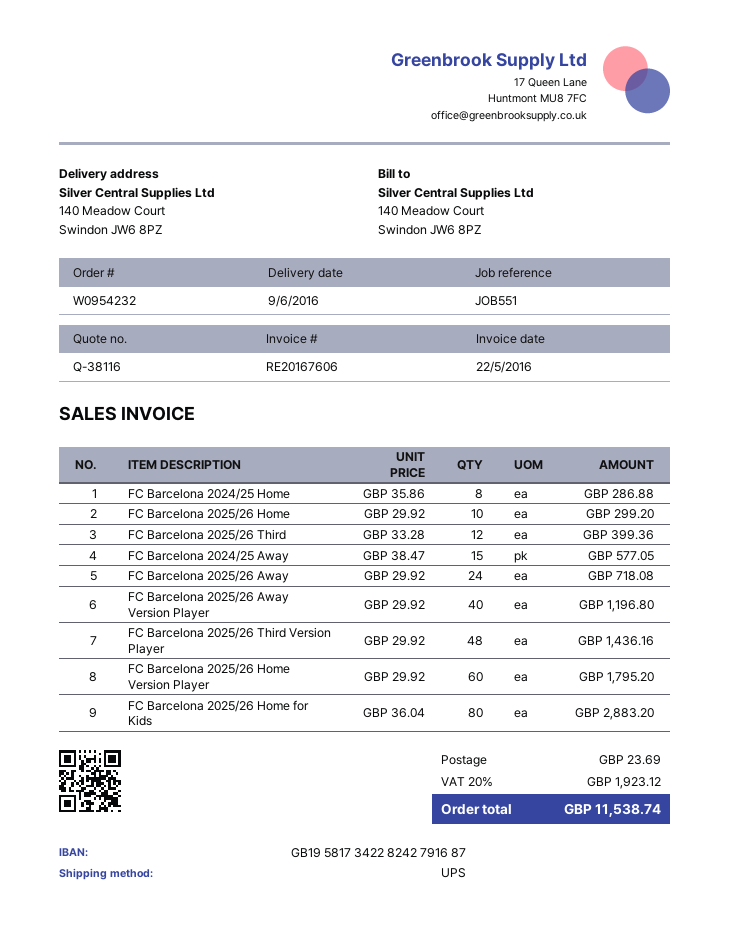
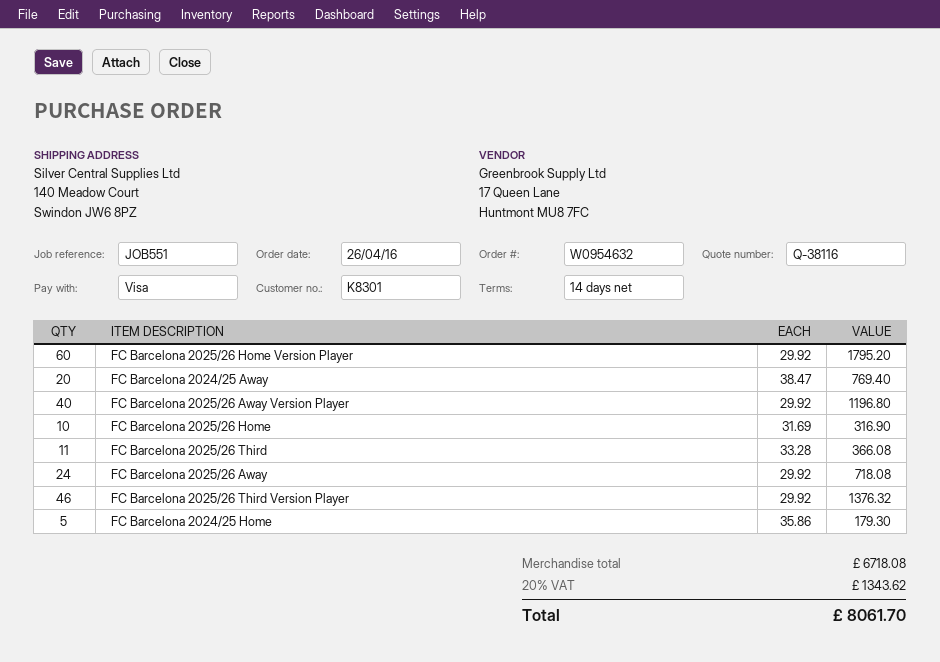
order number: W0954232 -> W0954632
FC Barcelona 2024/25 Home: 8 x 35.86 = 286.88 -> 5 x 35.86 = 179.30
FC Barcelona 2025/26 Home: 10 x 29.92 = 299.20 -> 10 x 31.69 = 316.90
FC Barcelona 2025/26 Third: 12 x 33.28 = 399.36 -> 11 x 33.28 = 366.08
FC Barcelona 2024/25 Away: 15 x 38.47 = 577.05 -> 20 x 38.47 = 769.40
FC Barcelona 2025/26 Third Version Player: 48 x 29.92 = 1436.16 -> 46 x 29.92 = 1376.32
FC Barcelona 2025/26 Home for Kids: 80 x 36.04 = 2883.20 -> none
shipping: 23.69 -> none
tax: 20% = 1923.12 -> 20% = 1343.62
total: 11538.74 -> 8061.70

